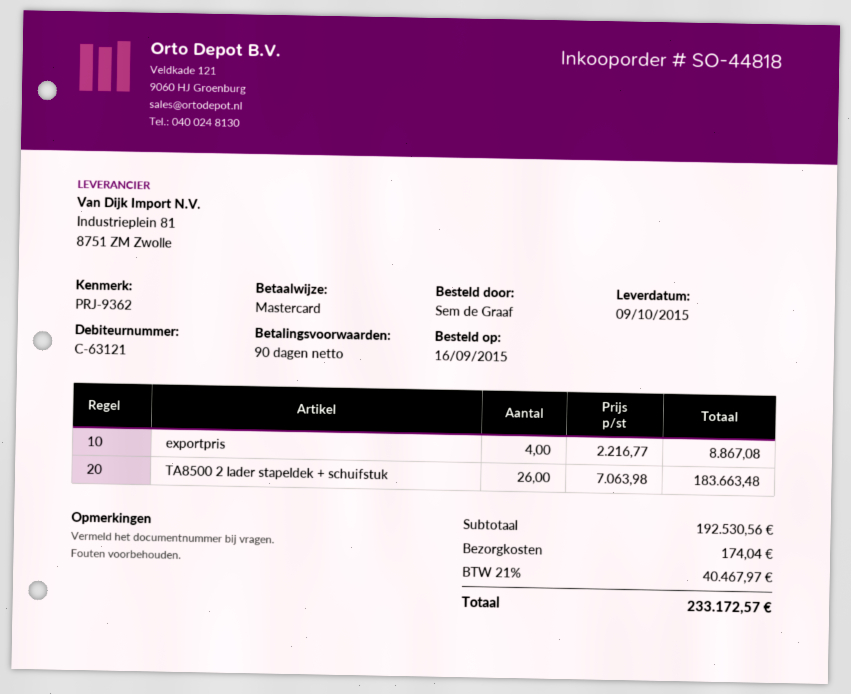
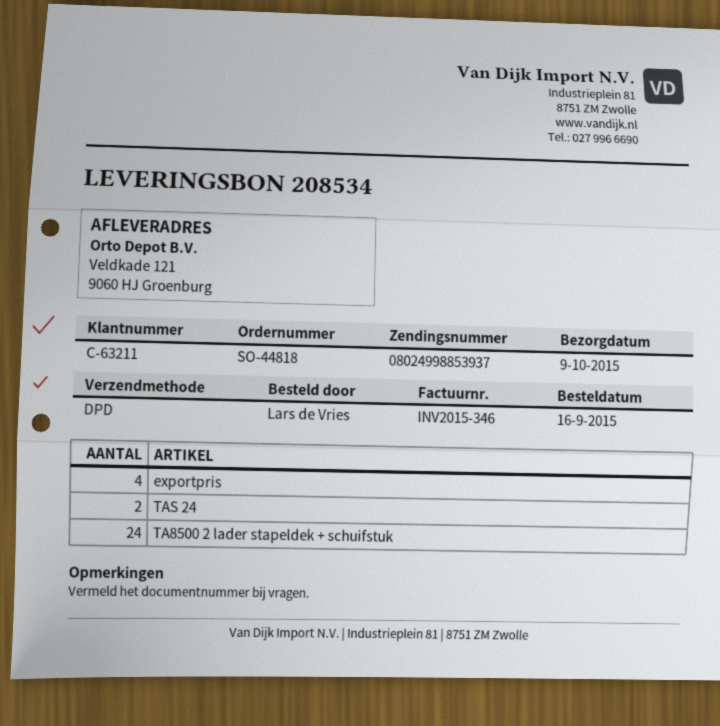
customer number: C-63121 -> C-63211
ordered by: Sem de Graaf -> Lars de Vries
TA8500 2 lader stapeldek + schuifstuk: 26 -> 24
TAS 24: none -> 2

